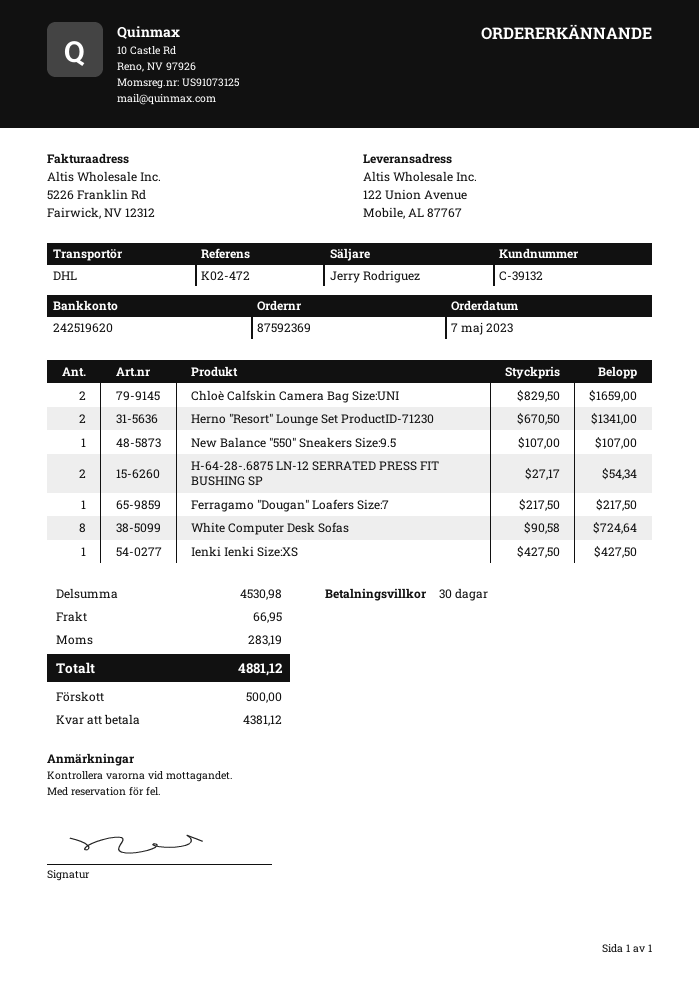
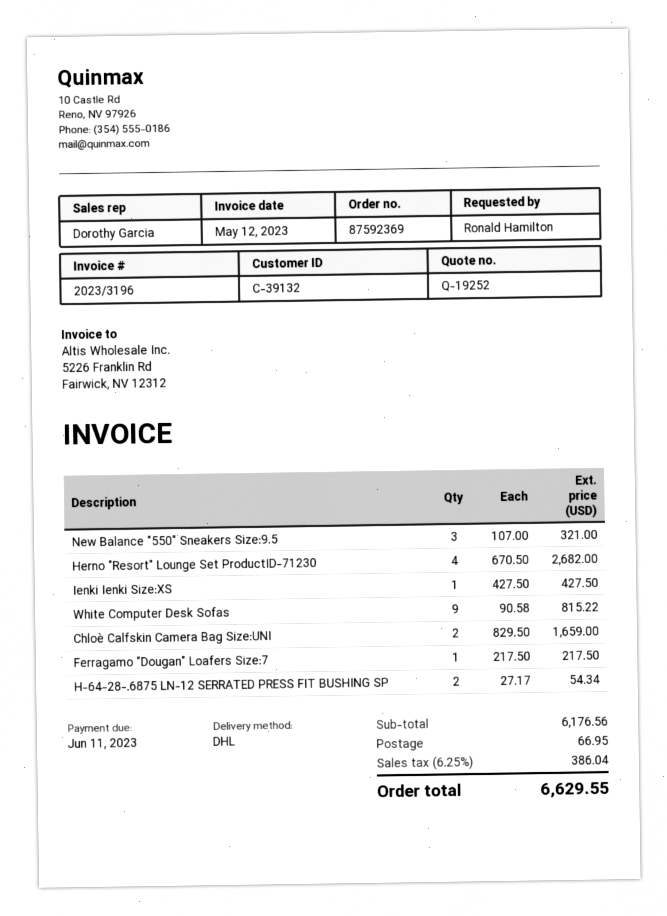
sales rep: Jerry Rodriguez -> Dorothy Garcia
Herno "Resort" Lounge Set ProductID-71230: 2 x 670.50 = 1341.00 -> 4 x 670.50 = 2682.00
New Balance "550" Sneakers Size:9.5: 1 x 107.00 = 107.00 -> 3 x 107.00 = 321.00
White Computer Desk Sofas: 8 x 90.58 = 724.64 -> 9 x 90.58 = 815.22
subtotal: 4530.98 -> 6176.56
tax: 283.19 -> 386.04
total: 4881.12 -> 6629.55

